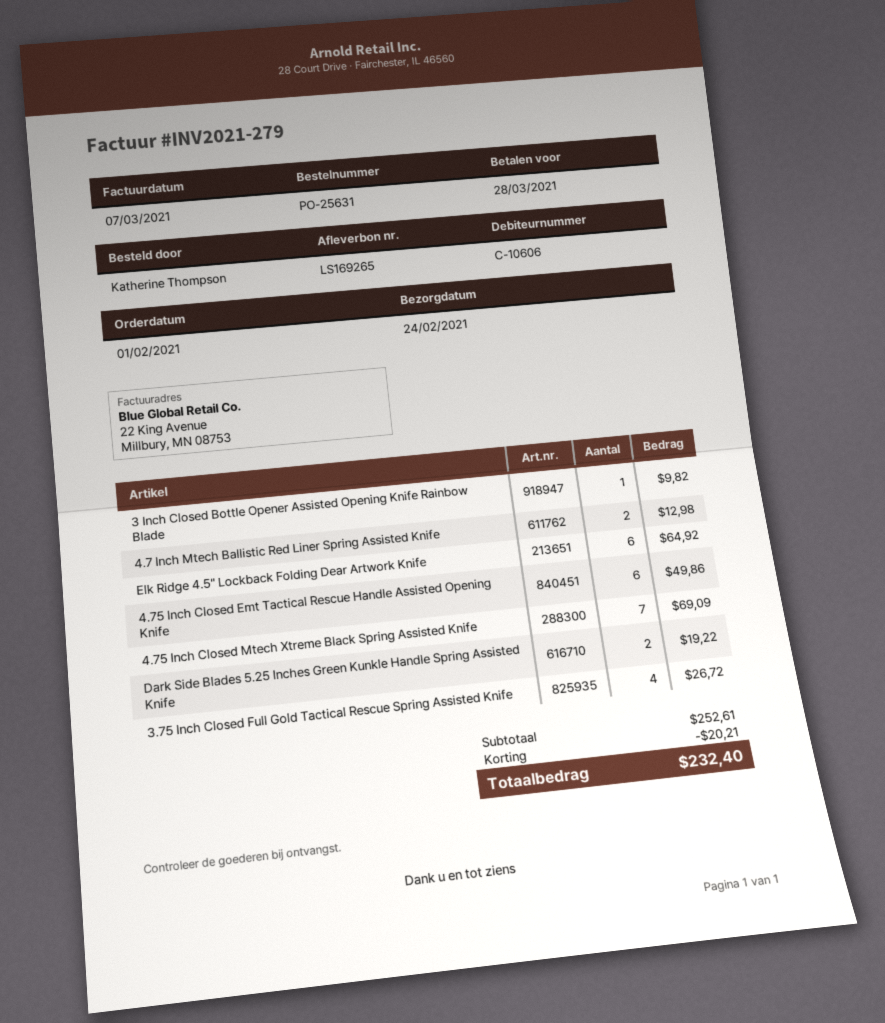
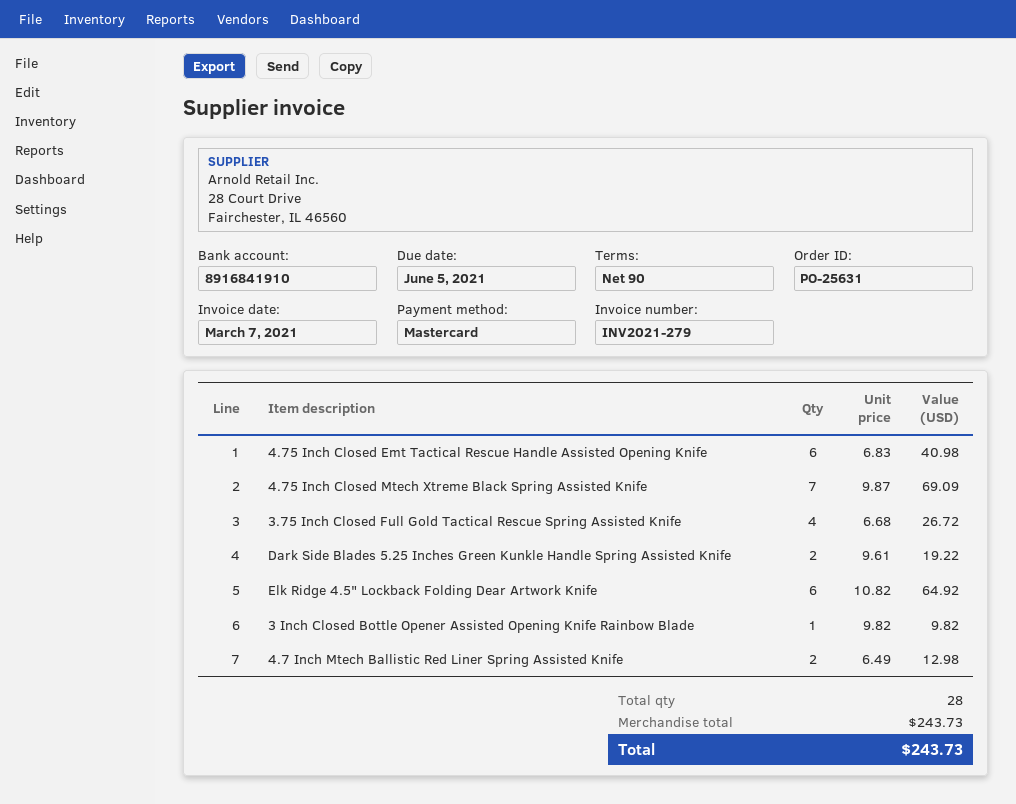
due date: 2021-03-28 -> 2021-06-05
4.75 Inch Closed Emt Tactical Rescue Handle Assisted Opening Knife: 6 for 49.86 -> 6 for 40.98
subtotal: 252.61 -> 243.73
discount: 20.21 -> none
total: 232.40 -> 243.73

